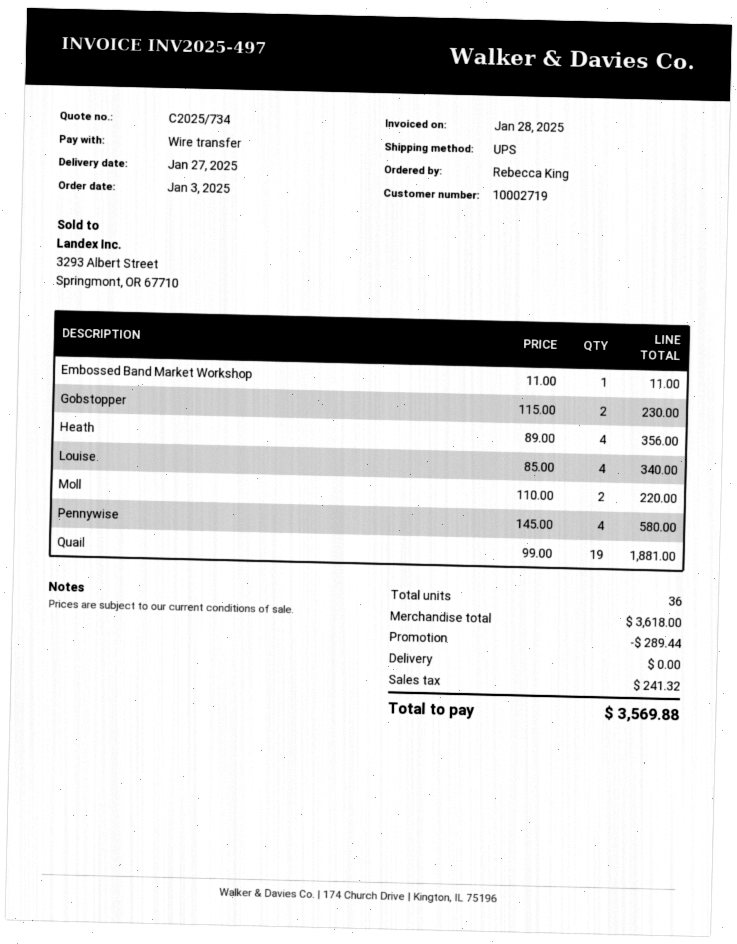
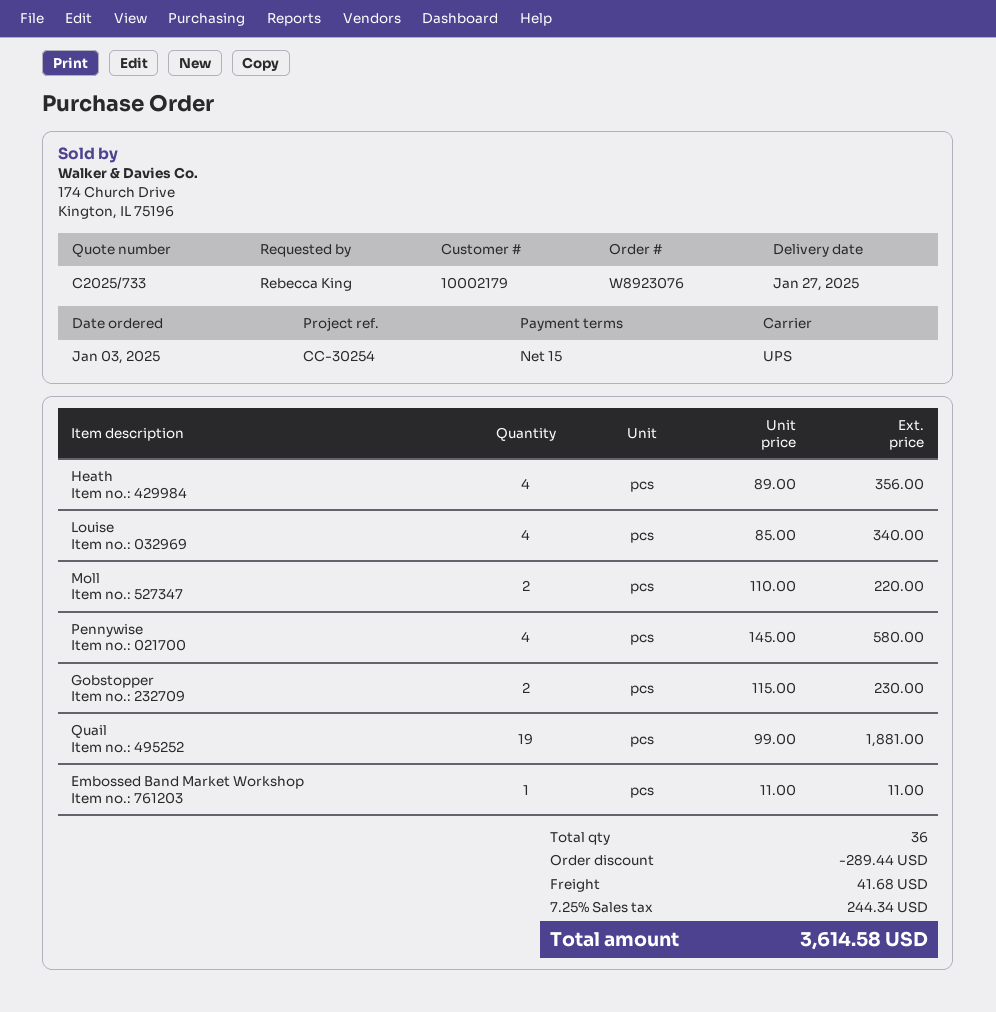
quote number: C2025/734 -> C2025/733
customer number: 10002719 -> 10002179
shipping: 0.00 -> 41.68
tax: 241.32 -> 244.34
total: 3569.88 -> 3614.58

